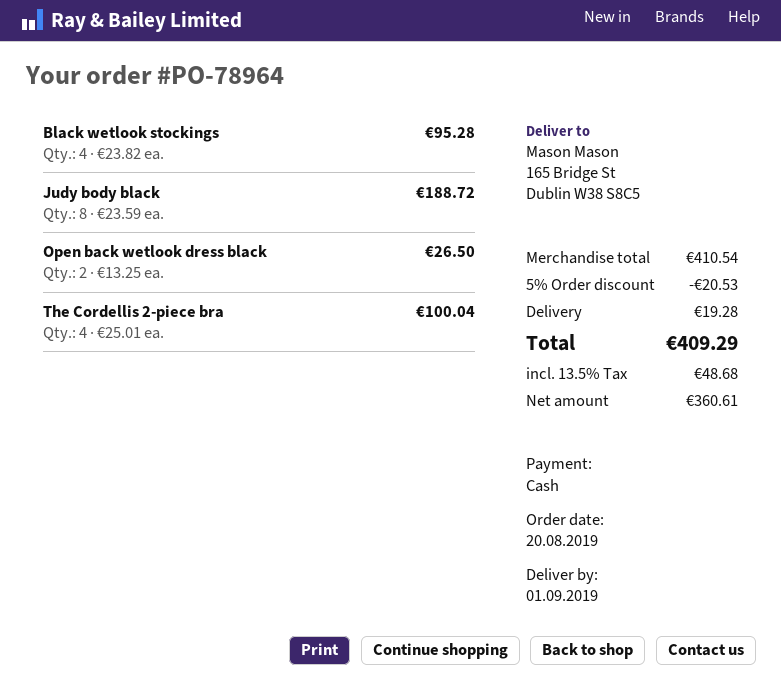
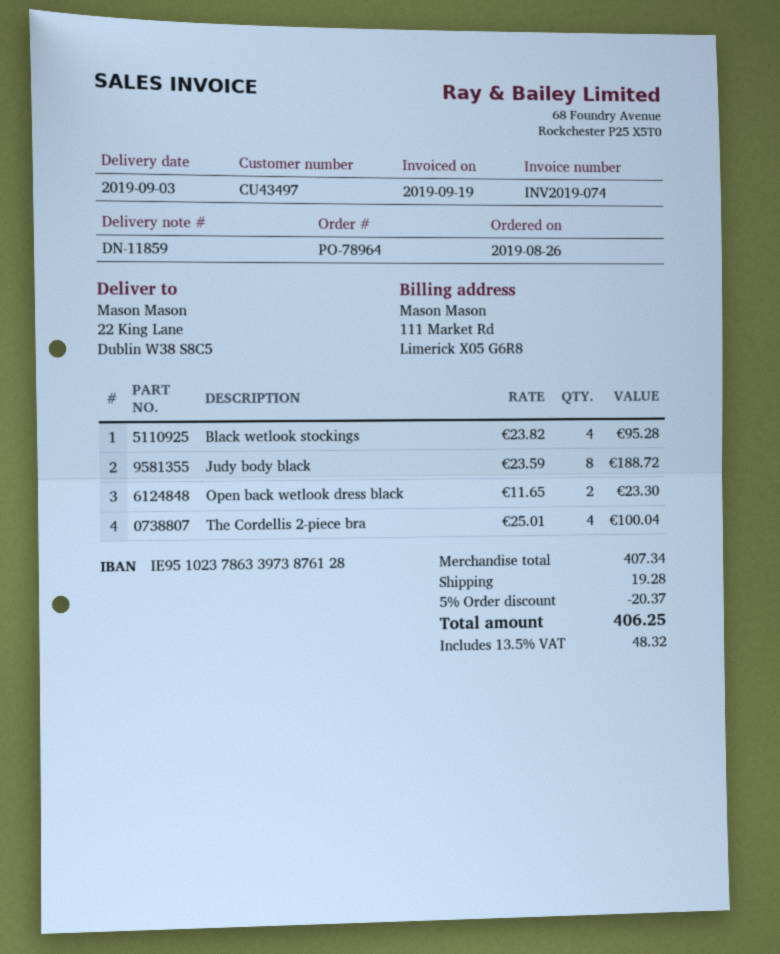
order date: 2019-08-20 -> 2019-08-26
delivery date: 2019-09-01 -> 2019-09-03
ship to: 165 Bridge St, Dublin W38 S8C5 -> 22 King Lane, Dublin W38 S8C5
Open back wetlook dress black: 2 x 13.25 = 26.50 -> 2 x 11.65 = 23.30
subtotal: 410.54 -> 407.34
discount: 5% = 20.53 -> 5% = 20.37
tax: 13.5% = 48.68 -> 13.5% = 48.32
total: 409.29 -> 406.25

